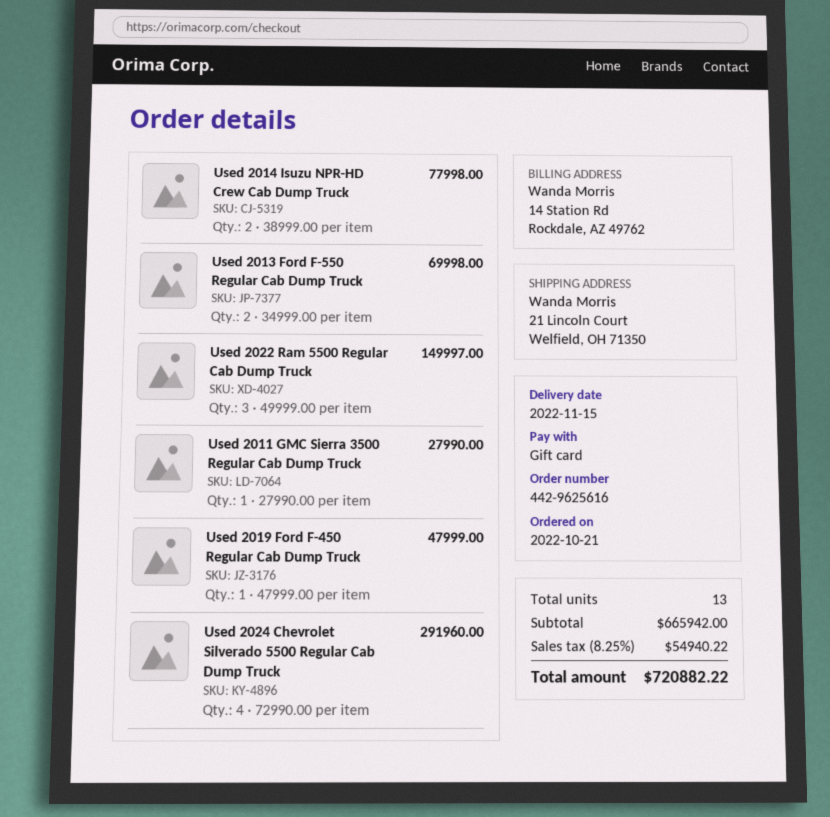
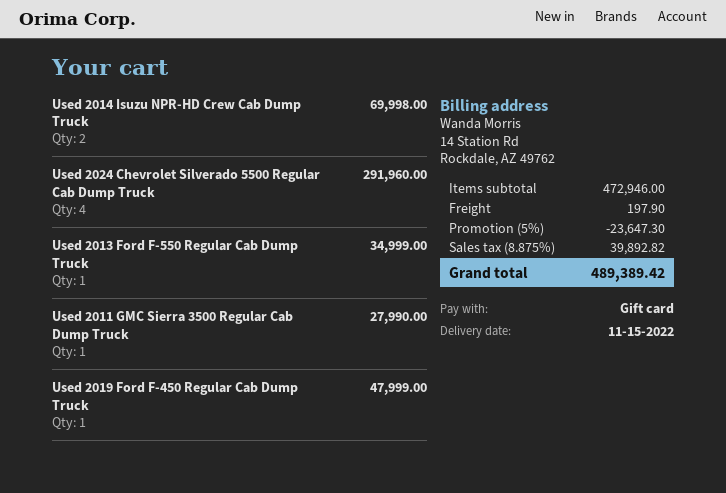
Used 2014 Isuzu NPR-HD Crew Cab Dump Truck: 2 for 77998.00 -> 2 for 69998.00
Used 2013 Ford F-550 Regular Cab Dump Truck: 2 for 69998.00 -> 1 for 34999.00
Used 2022 Ram 5500 Regular Cab Dump Truck: 3 for 149997.00 -> none
subtotal: 665942.00 -> 472946.00
discount: none -> 5% = 23647.30
shipping: none -> 197.90
tax: 8.25% = 54940.22 -> 8.875% = 39892.82
total: 720882.22 -> 489389.42

